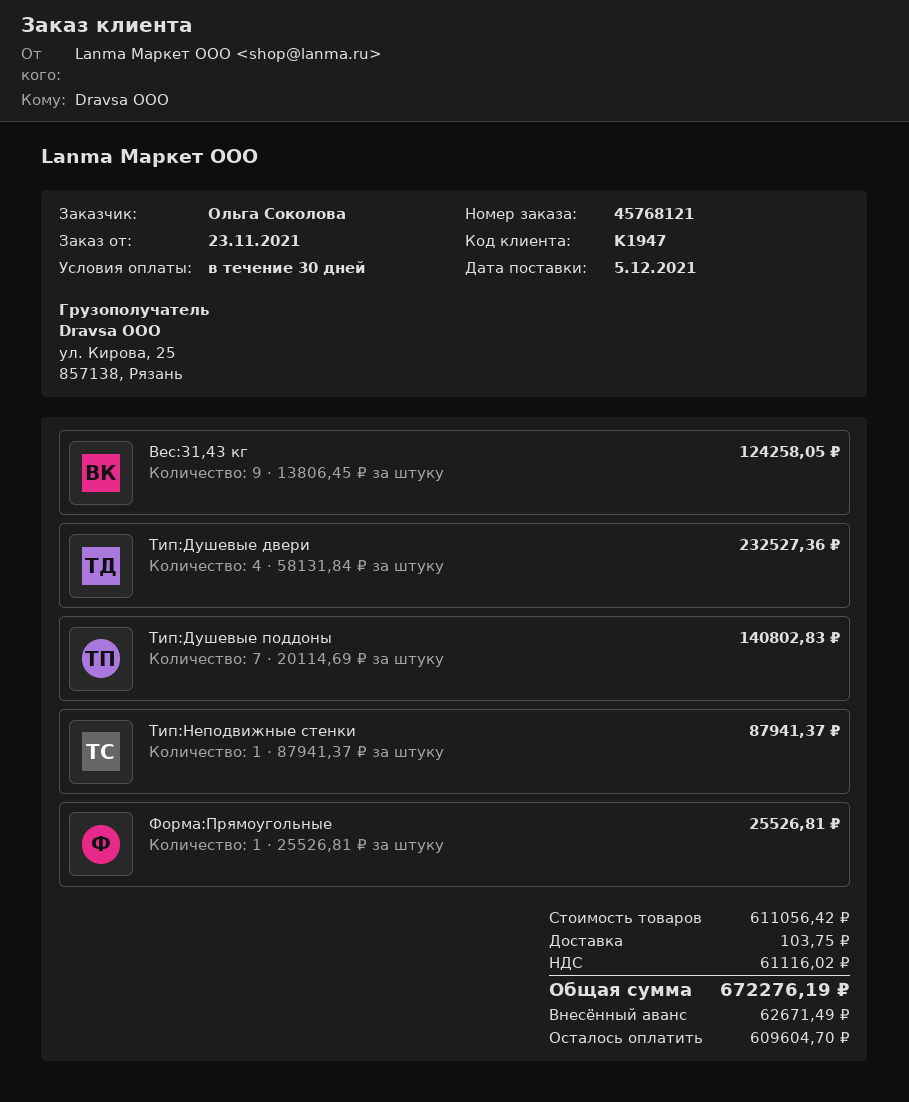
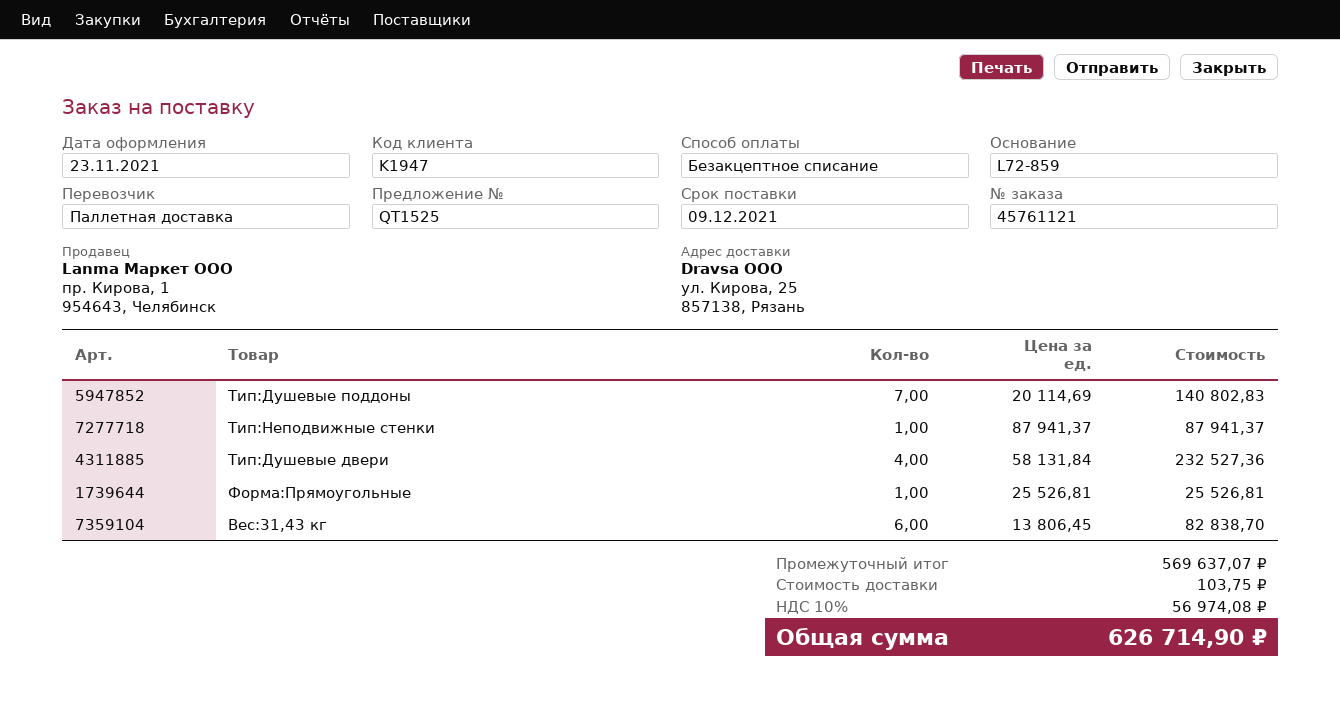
order number: 45768121 -> 45761121
delivery date: 2021-12-05 -> 2021-12-09
Вес:31,43 кг: 9 x 13806.45 = 124258.05 -> 6 x 13806.45 = 82838.70
subtotal: 611056.42 -> 569637.07
tax: 61116.02 -> 56974.08
total: 672276.19 -> 626714.90

